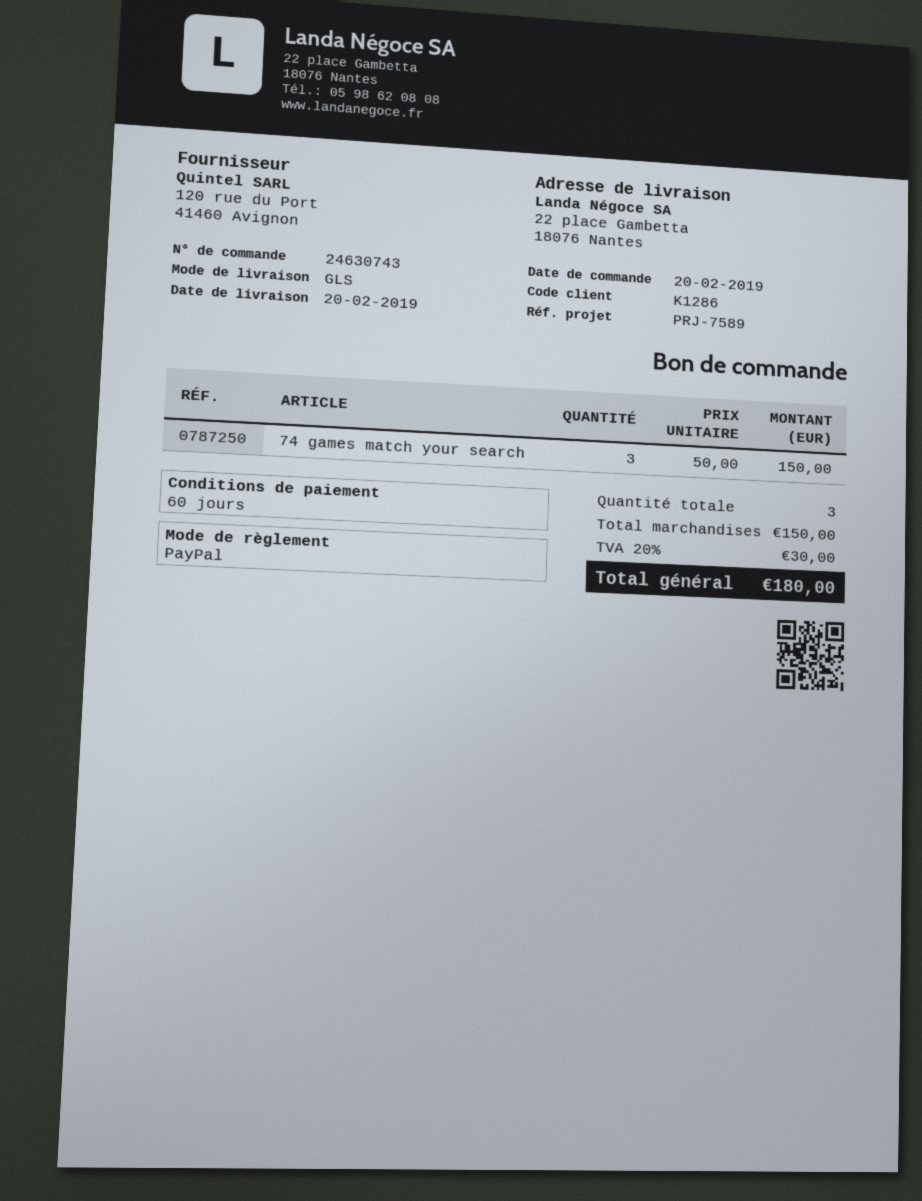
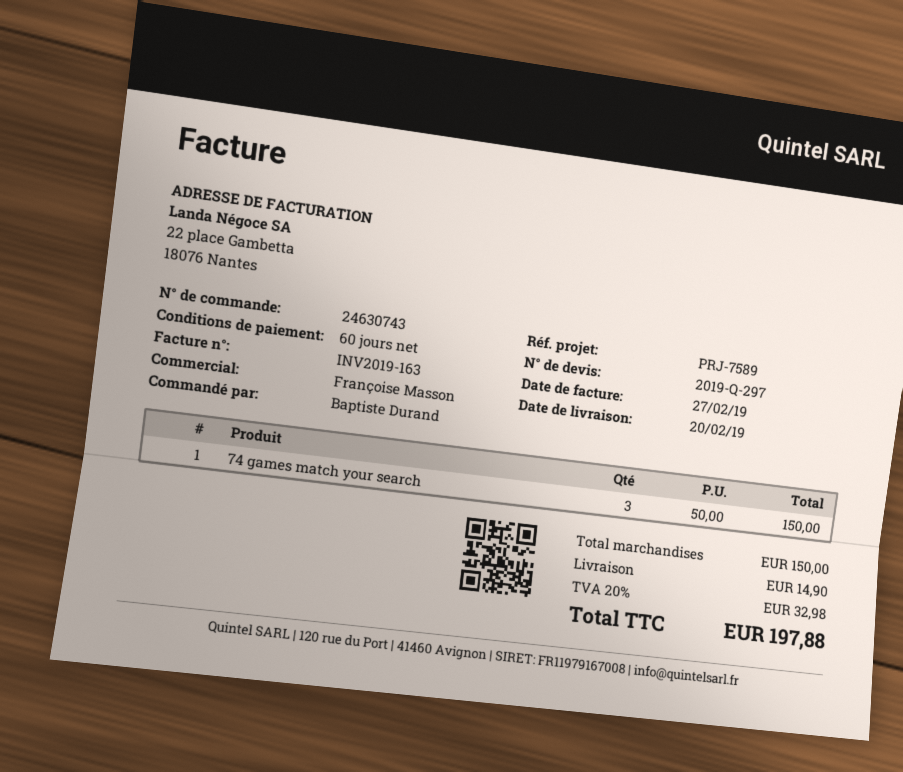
shipping: none -> 14.90
tax: 20% = 30.00 -> 20% = 32.98
total: 180.00 -> 197.88

